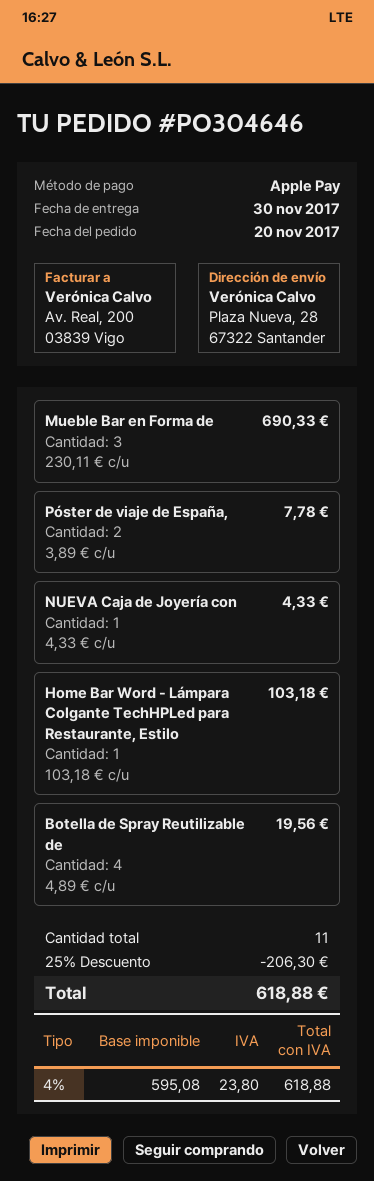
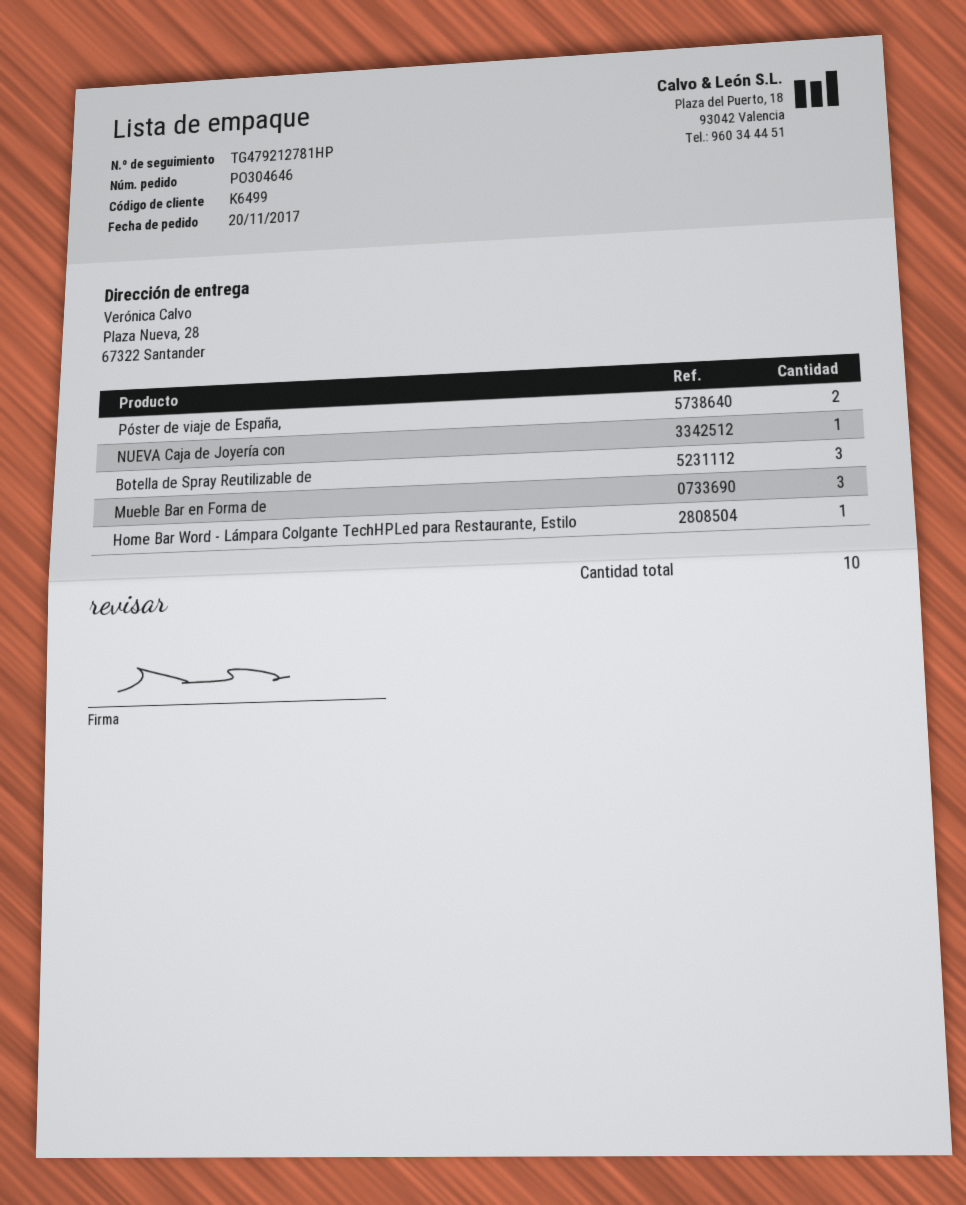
Botella de Spray Reutilizable de: 4 -> 3
total quantity: 11 -> 10

